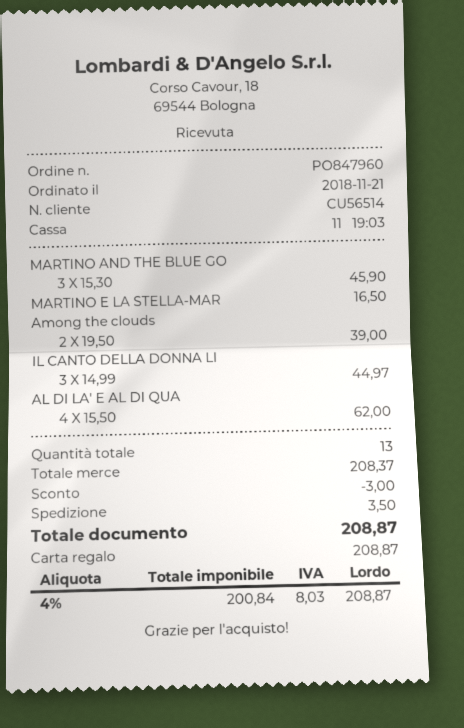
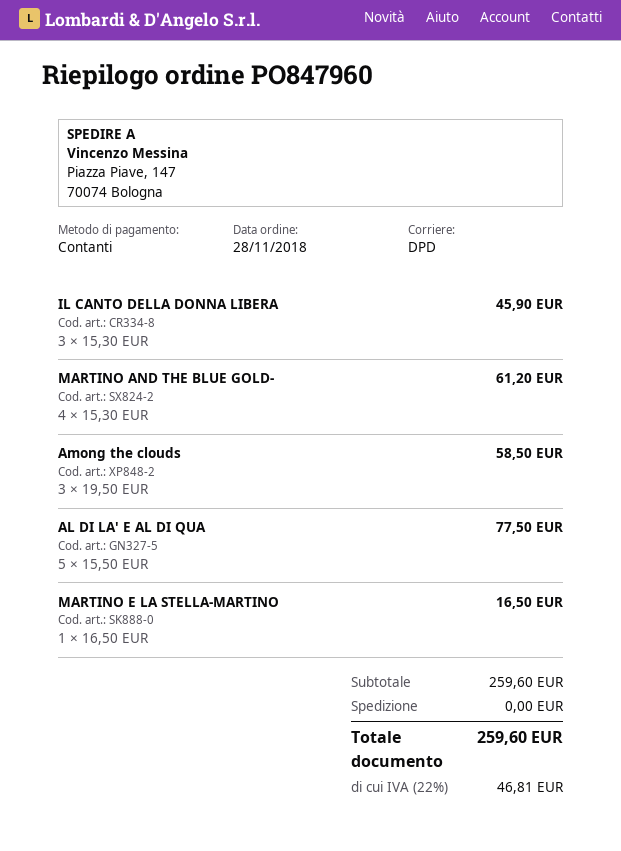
order date: 2018-11-21 -> 2018-11-28
payment method: gift card -> cash
MARTINO AND THE BLUE GO: 3 x 15.30 = 45.90 -> 4 x 15.30 = 61.20
Among the clouds: 2 x 19.50 = 39.00 -> 3 x 19.50 = 58.50
IL CANTO DELLA DONNA LI: 3 x 14.99 = 44.97 -> 3 x 15.30 = 45.90
AL DI LA' E AL DI QUA: 4 x 15.50 = 62.00 -> 5 x 15.50 = 77.50
subtotal: 208.37 -> 259.60
discount: 3.00 -> none
shipping: 3.50 -> 0.00
tax: 4% = 8.03 -> 22% = 46.81
total: 208.87 -> 259.60

